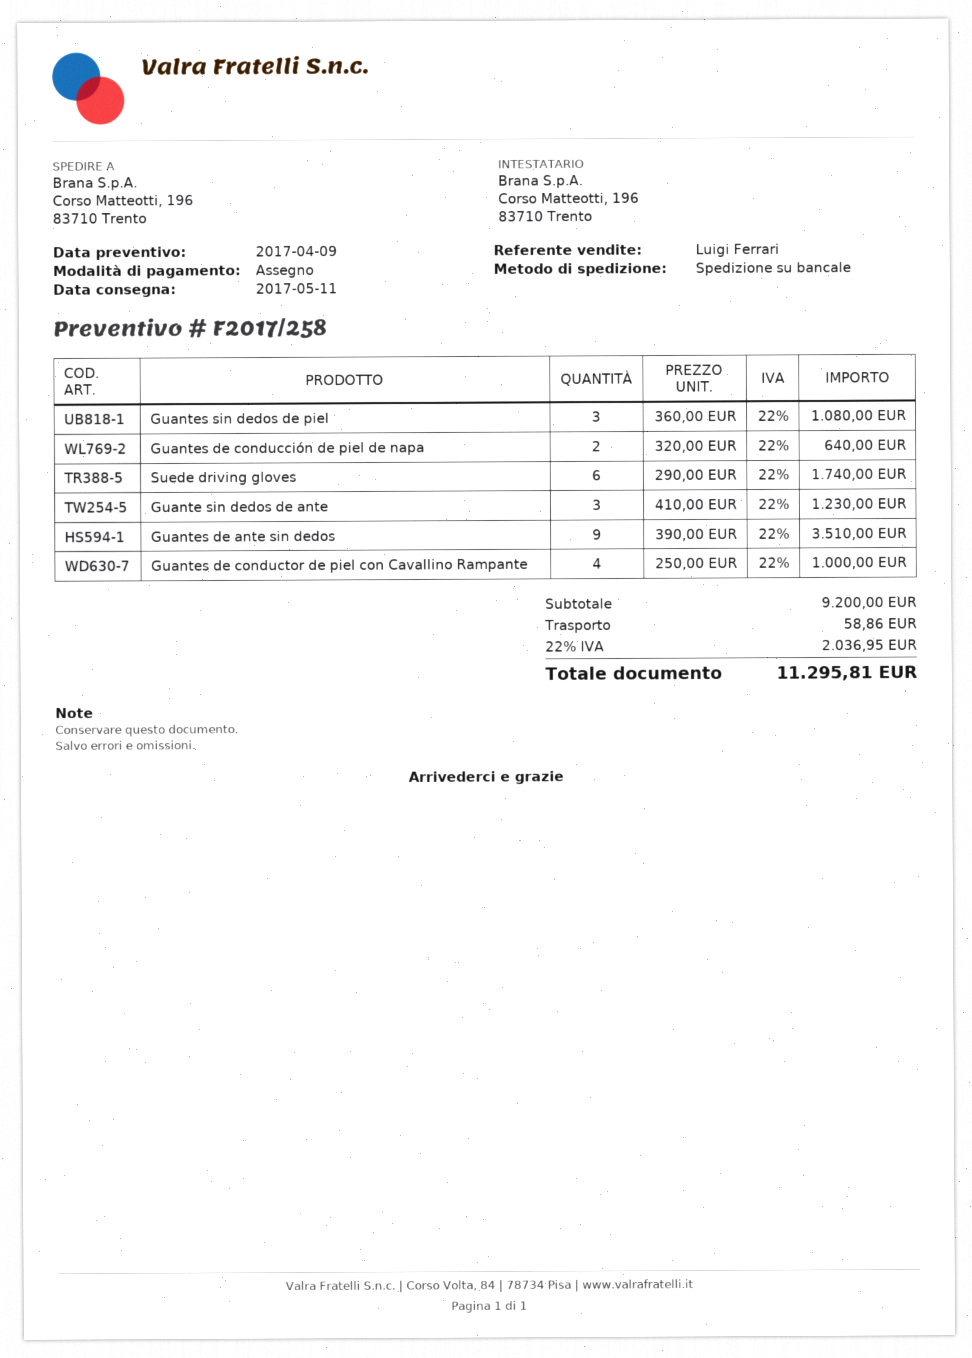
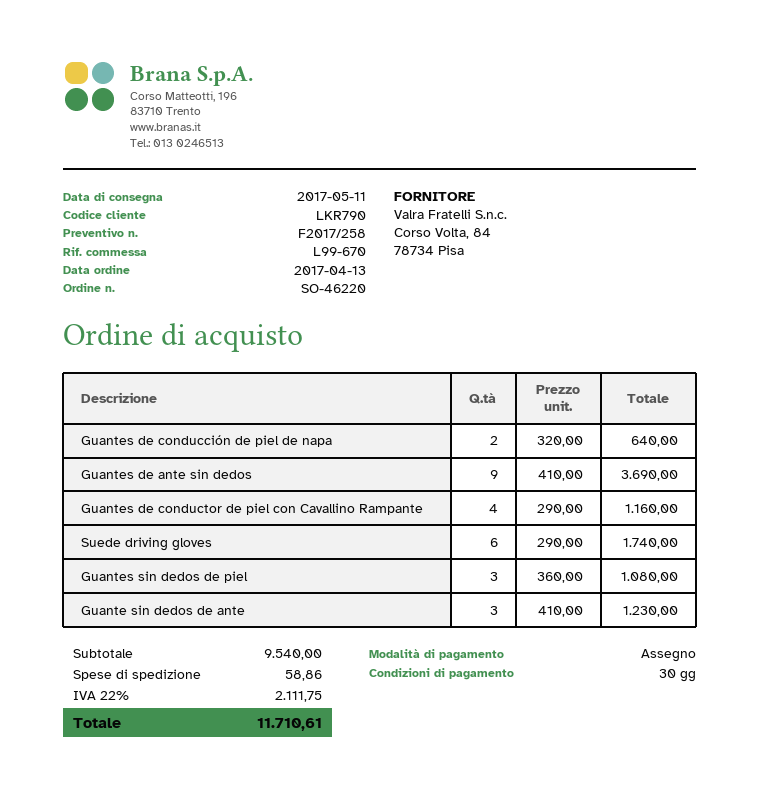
Guantes de ante sin dedos: 9 x 390.00 = 3510.00 -> 9 x 410.00 = 3690.00
Guantes de conductor de piel con Cavallino Rampante: 4 x 250.00 = 1000.00 -> 4 x 290.00 = 1160.00
subtotal: 9200.00 -> 9540.00
tax: 22% = 2036.95 -> 22% = 2111.75
total: 11295.81 -> 11710.61

